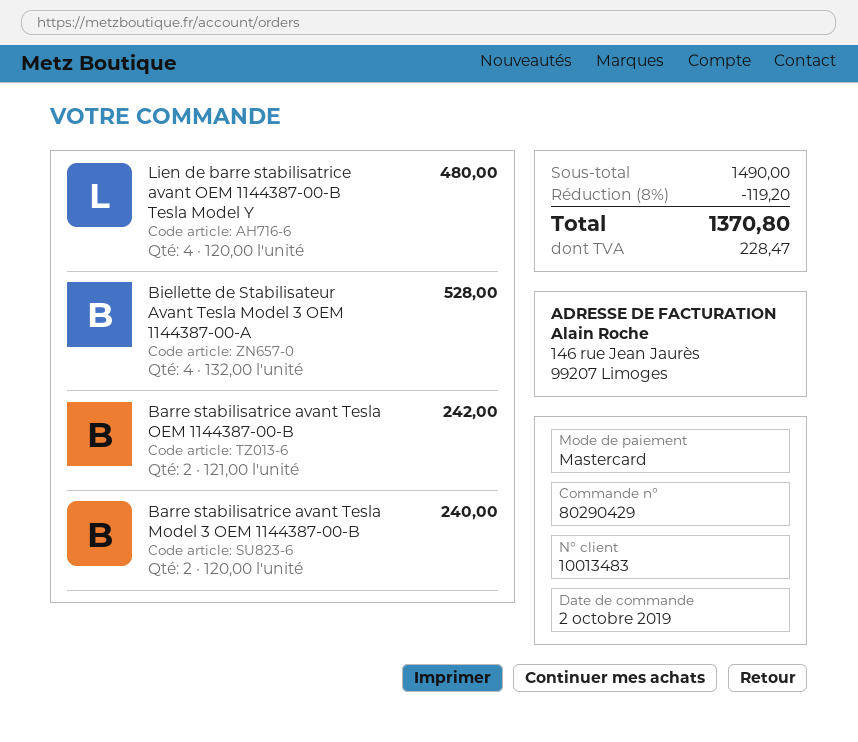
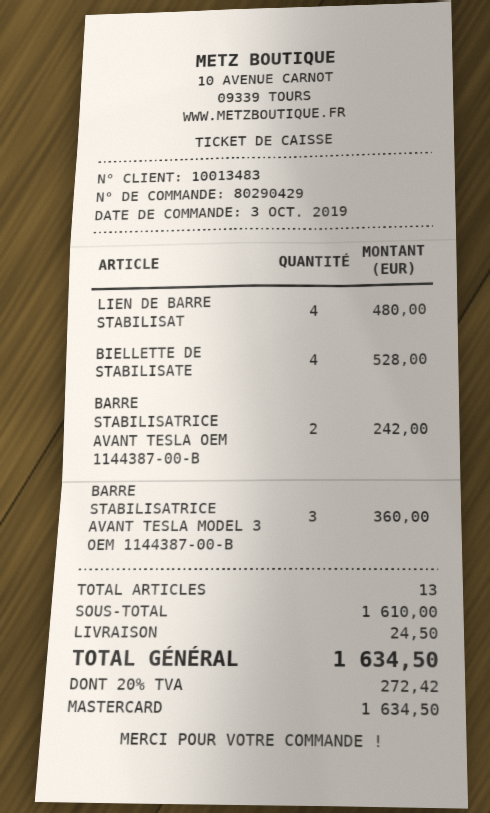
order date: 2019-10-02 -> 2019-10-03
Barre stabilisatrice avant Tesla Model 3 OEM 1144387-00-B: 2 for 240.00 -> 3 for 360.00
subtotal: 1490.00 -> 1610.00
discount: 8% = 119.20 -> none
shipping: none -> 24.50
tax: 228.47 -> 272.42
total: 1370.80 -> 1634.50

